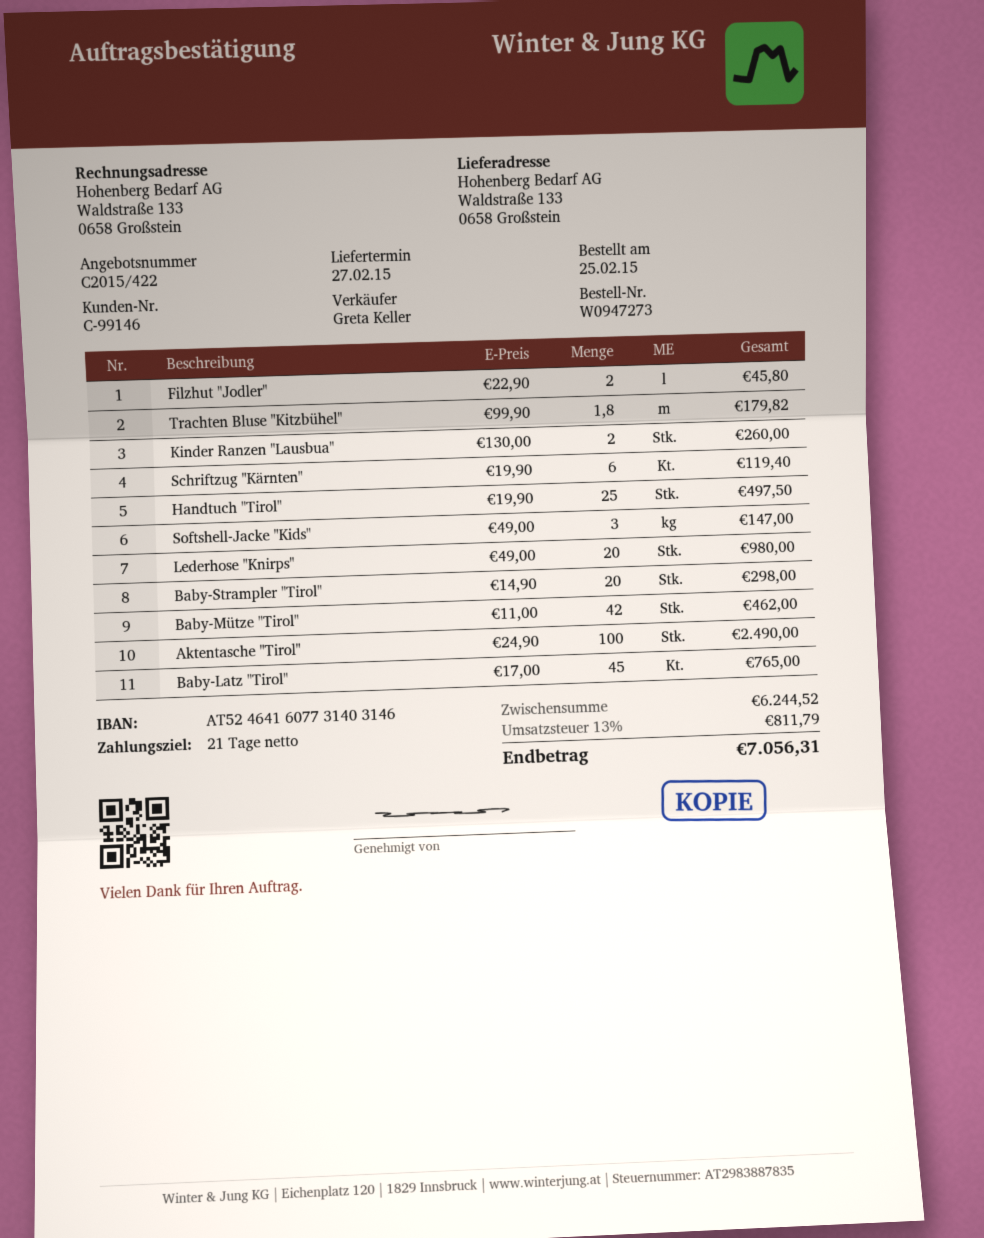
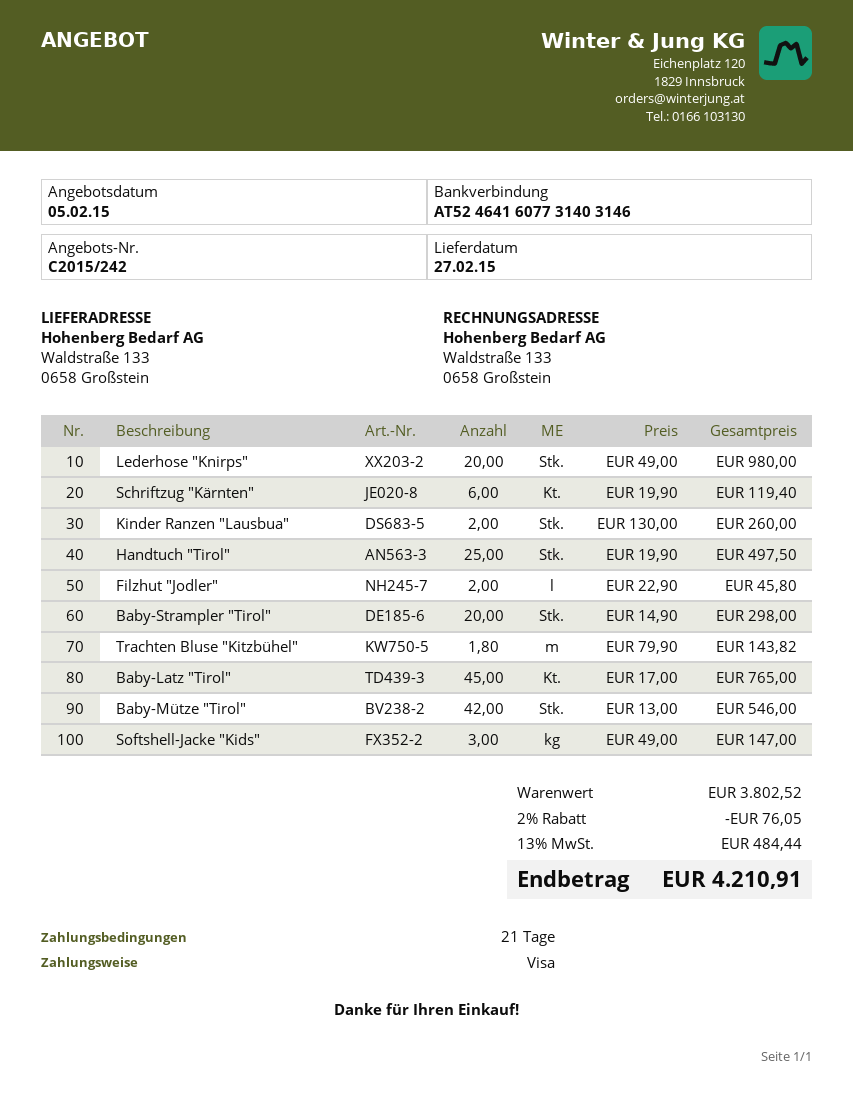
quote number: C2015/422 -> C2015/242
Trachten Bluse "Kitzbühel": 1.8 x 99.90 = 179.82 -> 1.8 x 79.90 = 143.82
Baby-Mütze "Tirol": 42 x 11.00 = 462.00 -> 42 x 13.00 = 546.00
Aktentasche "Tirol": 100 x 24.90 = 2490.00 -> none
subtotal: 6244.52 -> 3802.52
discount: none -> 2% = 76.05
tax: 13% = 811.79 -> 13% = 484.44
total: 7056.31 -> 4210.91

